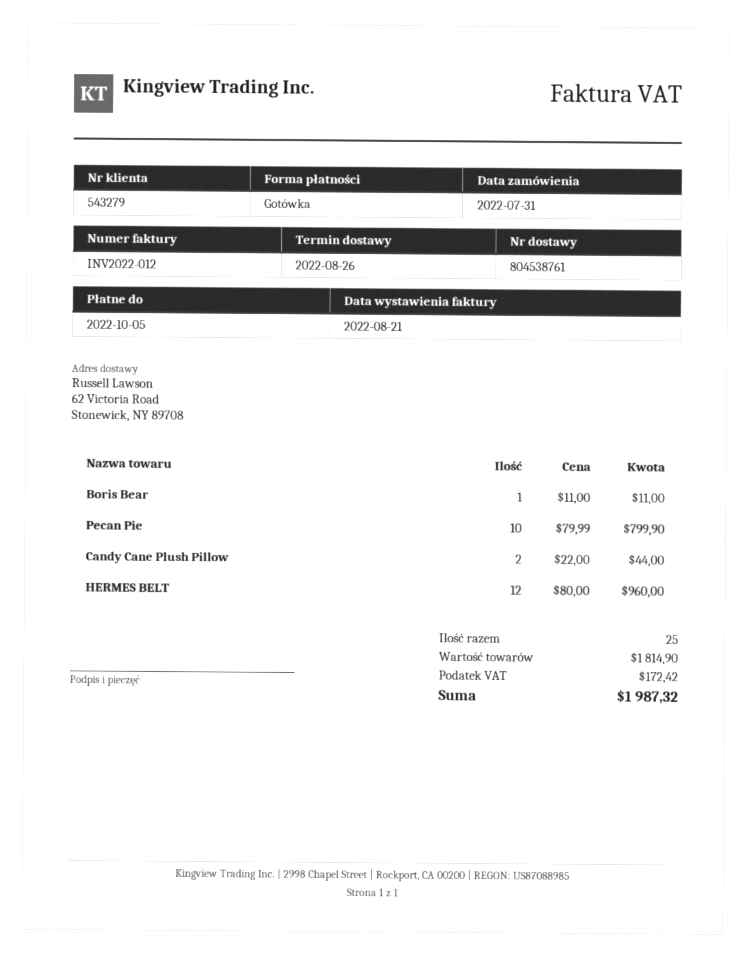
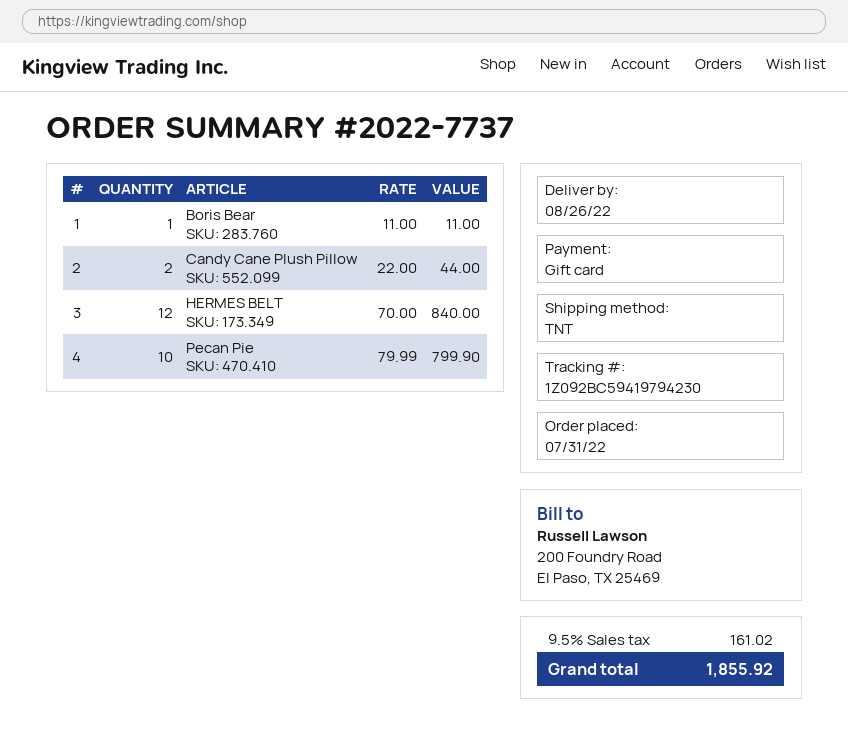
payment method: cash -> gift card
HERMES BELT: 12 x 80.00 = 960.00 -> 12 x 70.00 = 840.00
tax: 172.42 -> 161.02
total: 1987.32 -> 1855.92

